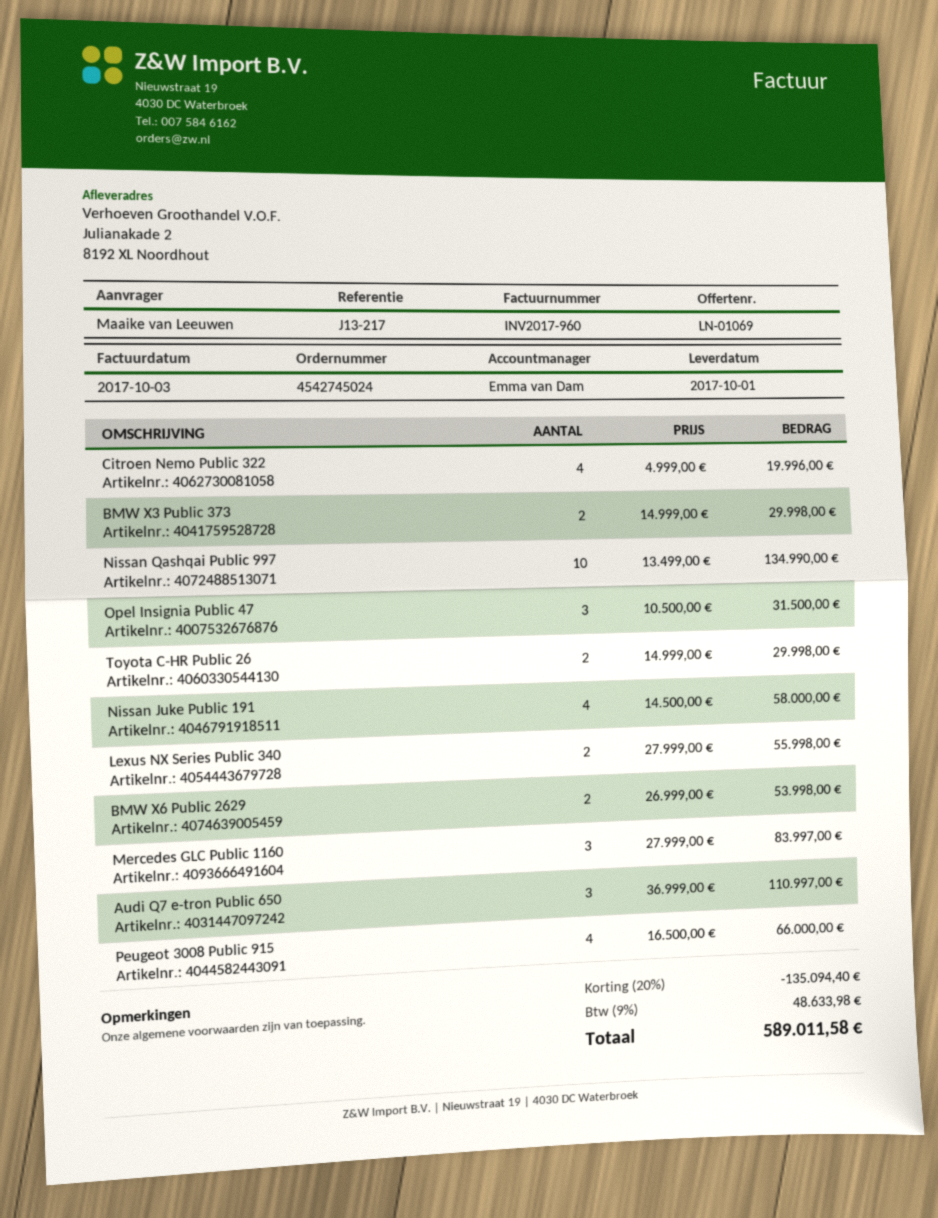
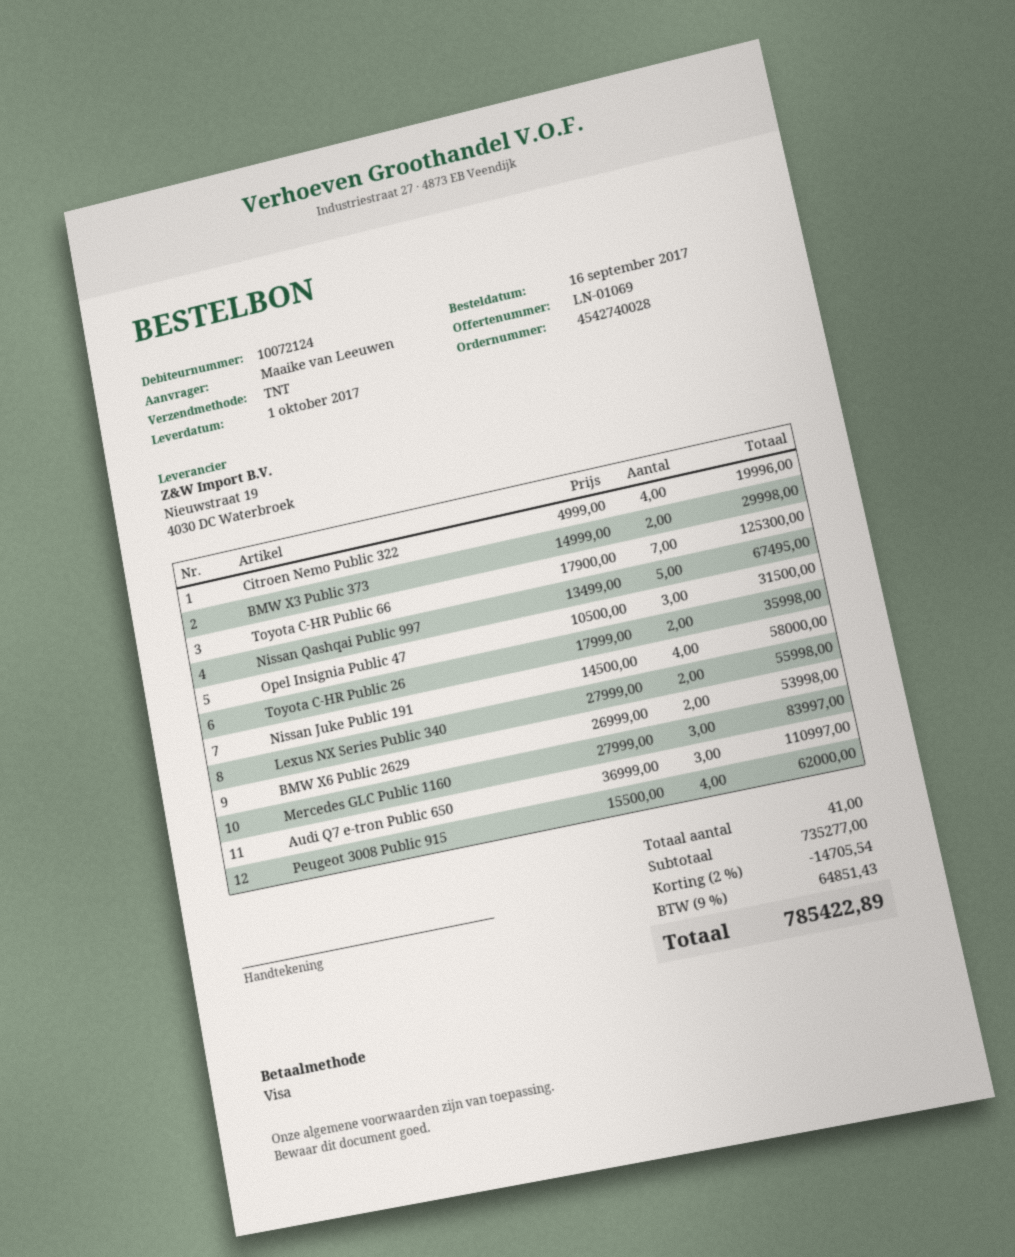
order number: 4542745024 -> 4542740028
Nissan Qashqai Public 997: 10 x 13499.00 = 134990.00 -> 5 x 13499.00 = 67495.00
Toyota C-HR Public 26: 2 x 14999.00 = 29998.00 -> 2 x 17999.00 = 35998.00
Peugeot 3008 Public 915: 4 x 16500.00 = 66000.00 -> 4 x 15500.00 = 62000.00
Toyota C-HR Public 66: none -> 7 x 17900.00 = 125300.00
discount: 20% = 135094.40 -> 2% = 14705.54
tax: 9% = 48633.98 -> 9% = 64851.43
total: 589011.58 -> 785422.89

